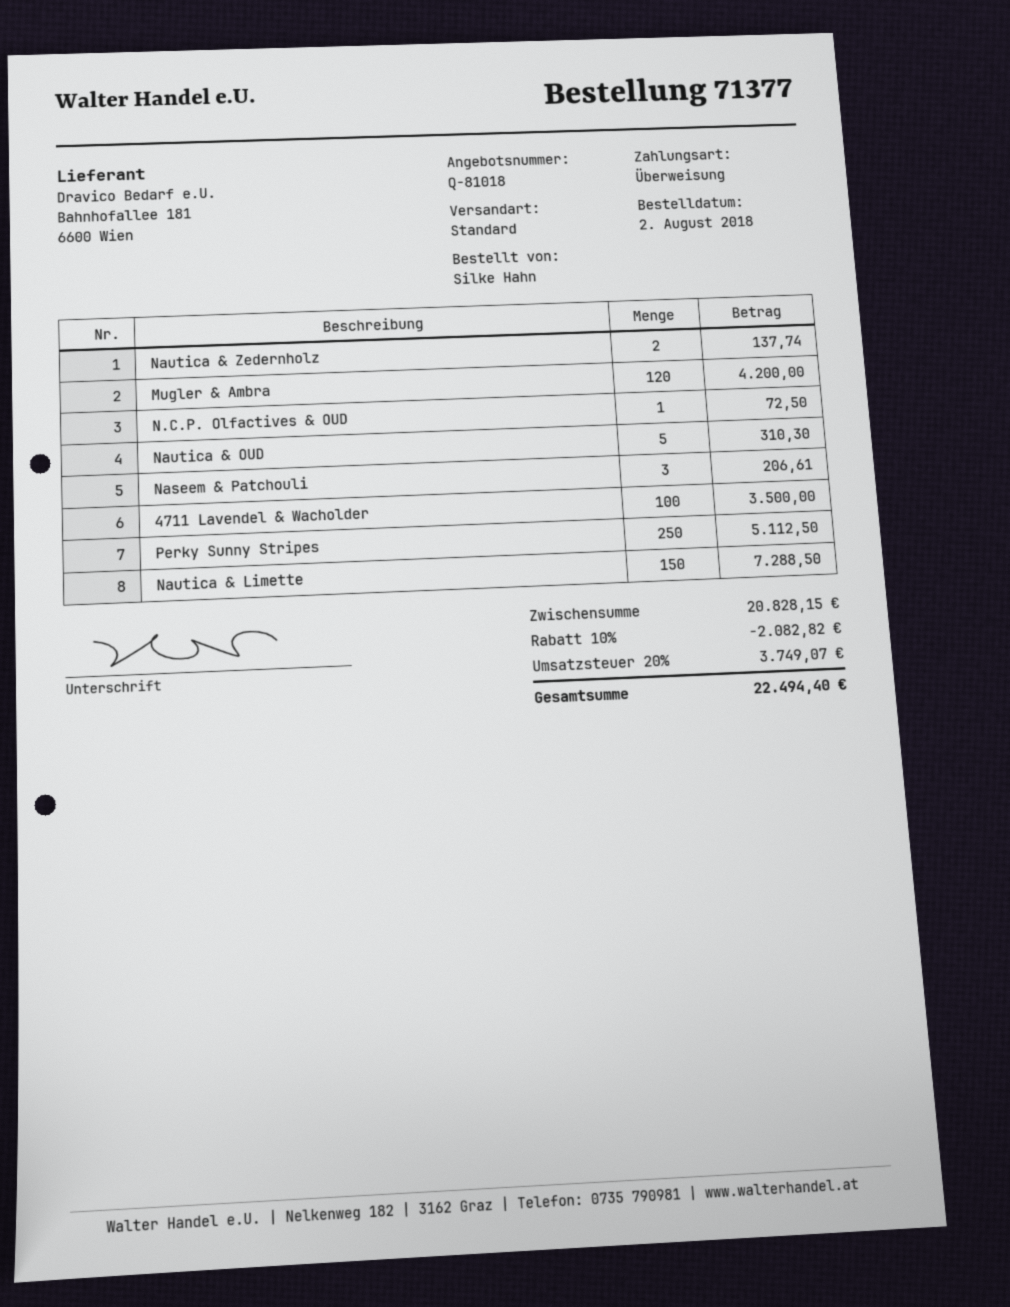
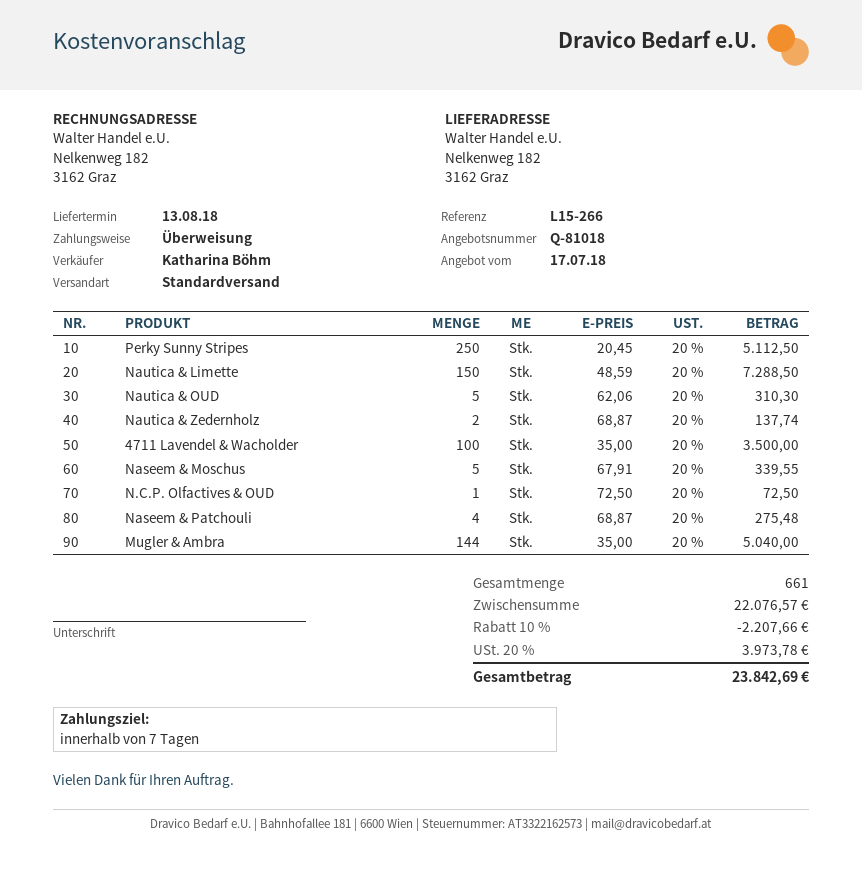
Mugler & Ambra: 120 for 4200.00 -> 144 for 5040.00
Naseem & Patchouli: 3 for 206.61 -> 4 for 275.48
Naseem & Moschus: none -> 5 for 339.55
subtotal: 20828.15 -> 22076.57
discount: 10% = 2082.82 -> 10% = 2207.66
tax: 20% = 3749.07 -> 20% = 3973.78
total: 22494.40 -> 23842.69

